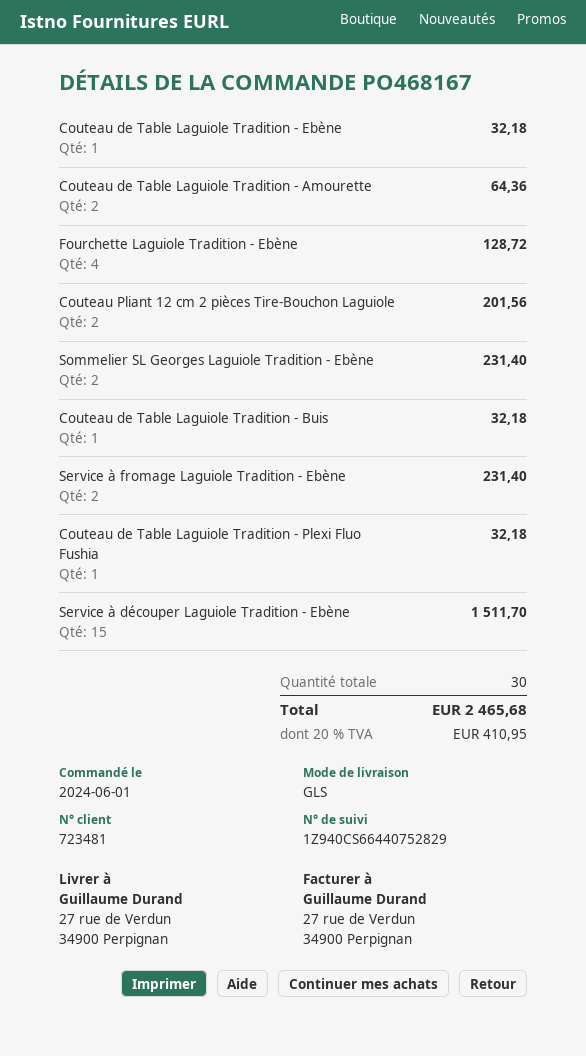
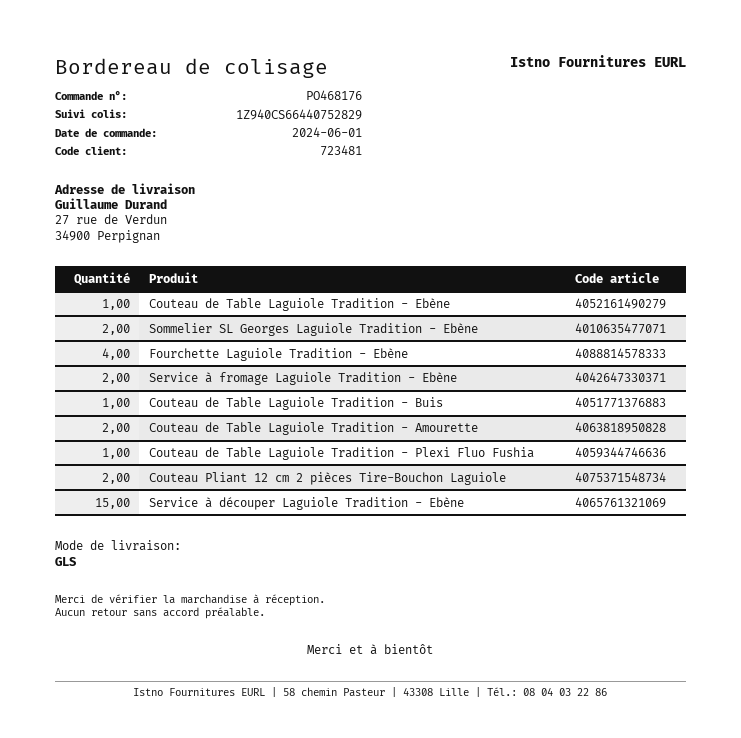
order number: PO468167 -> PO468176

